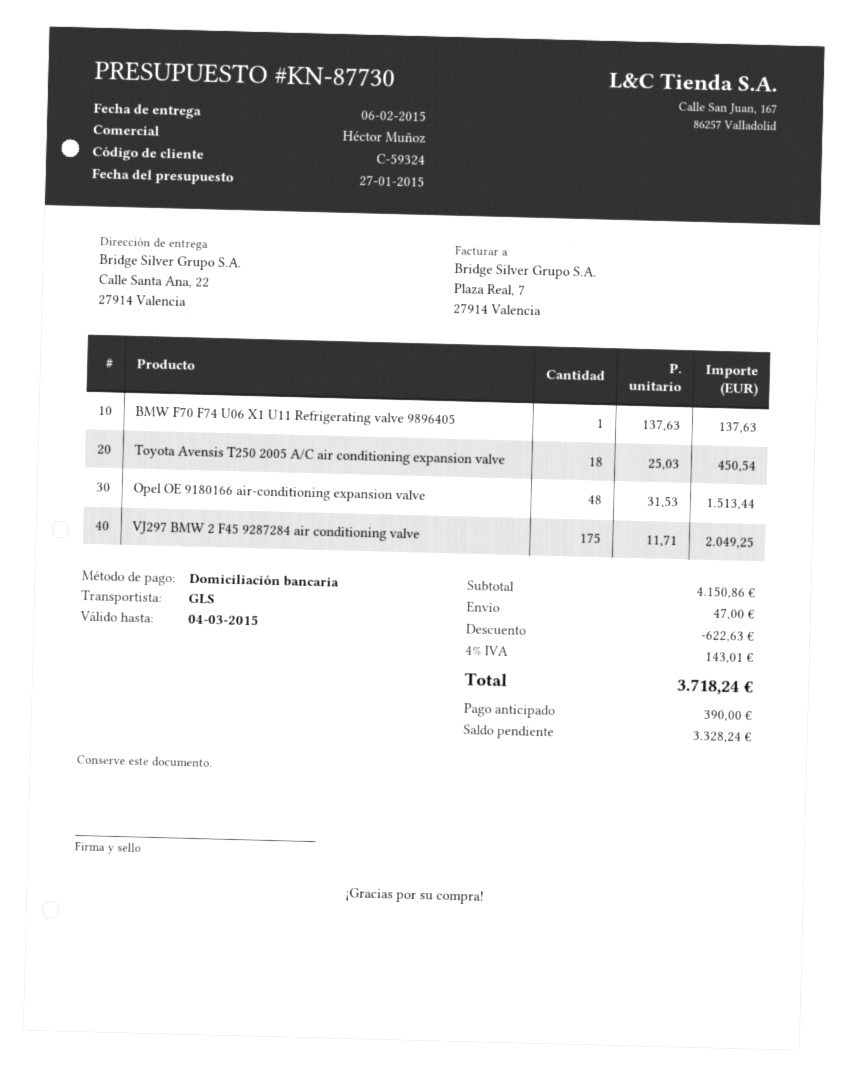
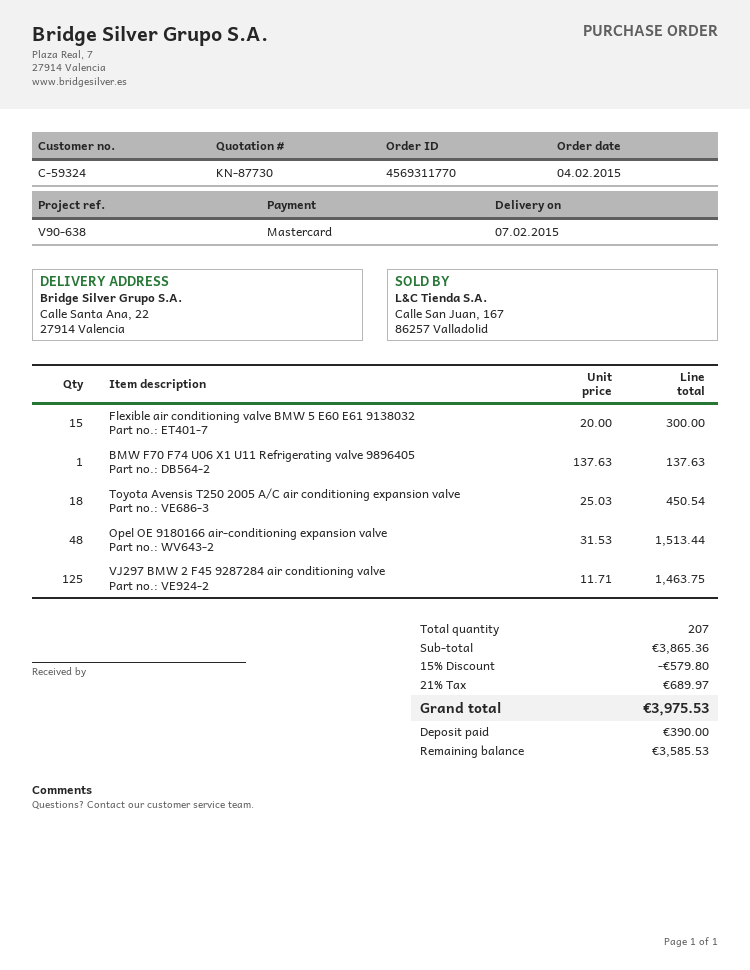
delivery date: 2015-02-06 -> 2015-02-07
payment method: direct debit -> Mastercard
VJ297 BMW 2 F45 9287284 air conditioning valve: 175 x 11.71 = 2049.25 -> 125 x 11.71 = 1463.75
Flexible air conditioning valve BMW 5 E60 E61 9138032: none -> 15 x 20.00 = 300.00
subtotal: 4150.86 -> 3865.36
discount: 622.63 -> 579.80
shipping: 47.00 -> none
tax: 4% = 143.01 -> 21% = 689.97
total: 3718.24 -> 3975.53
balance: 3328.24 -> 3585.53

